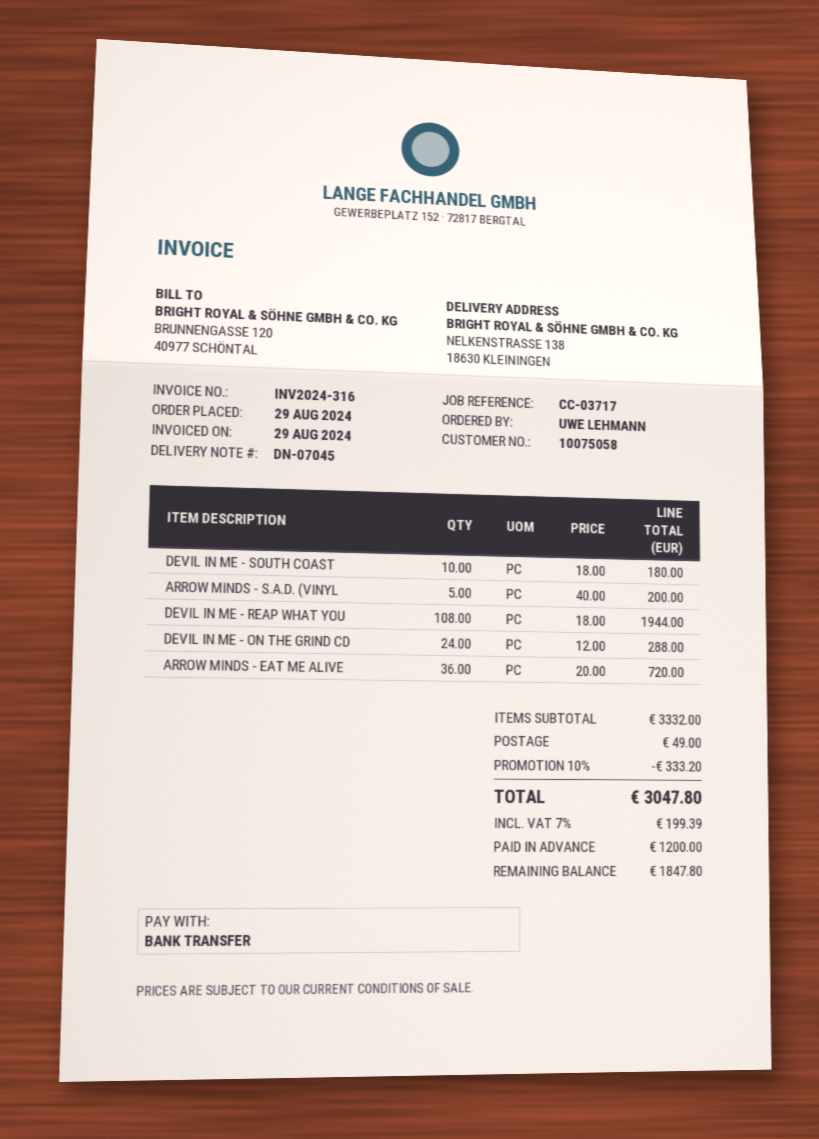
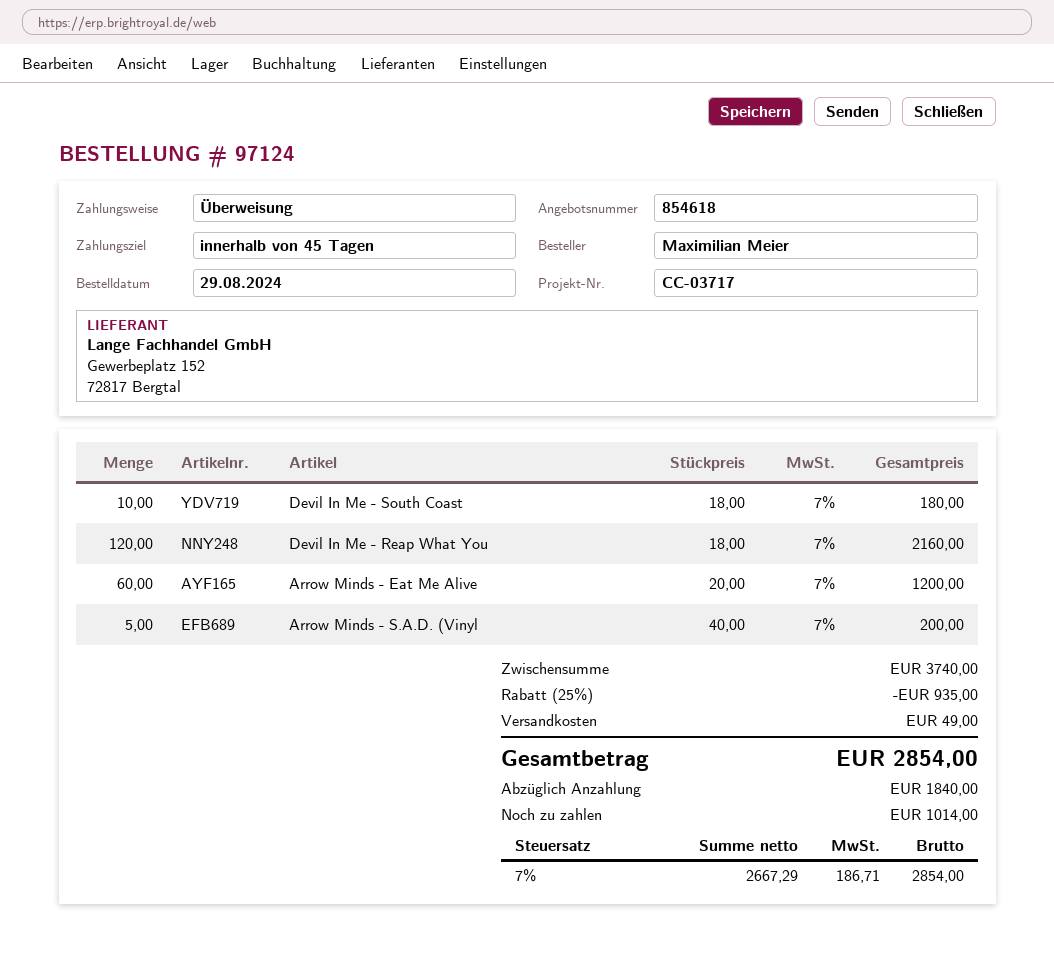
ordered by: UWE LEHMANN -> Maximilian Meier
DEVIL IN ME - REAP WHAT YOU: 108 x 18.00 = 1944.00 -> 120 x 18.00 = 2160.00
DEVIL IN ME - ON THE GRIND CD: 24 x 12.00 = 288.00 -> none
ARROW MINDS - EAT ME ALIVE: 36 x 20.00 = 720.00 -> 60 x 20.00 = 1200.00
subtotal: 3332.00 -> 3740.00
discount: 10% = 333.20 -> 25% = 935.00
tax: 7% = 199.39 -> 7% = 186.71
total: 3047.80 -> 2854.00
deposit: 1200.00 -> 1840.00
balance: 1847.80 -> 1014.00

